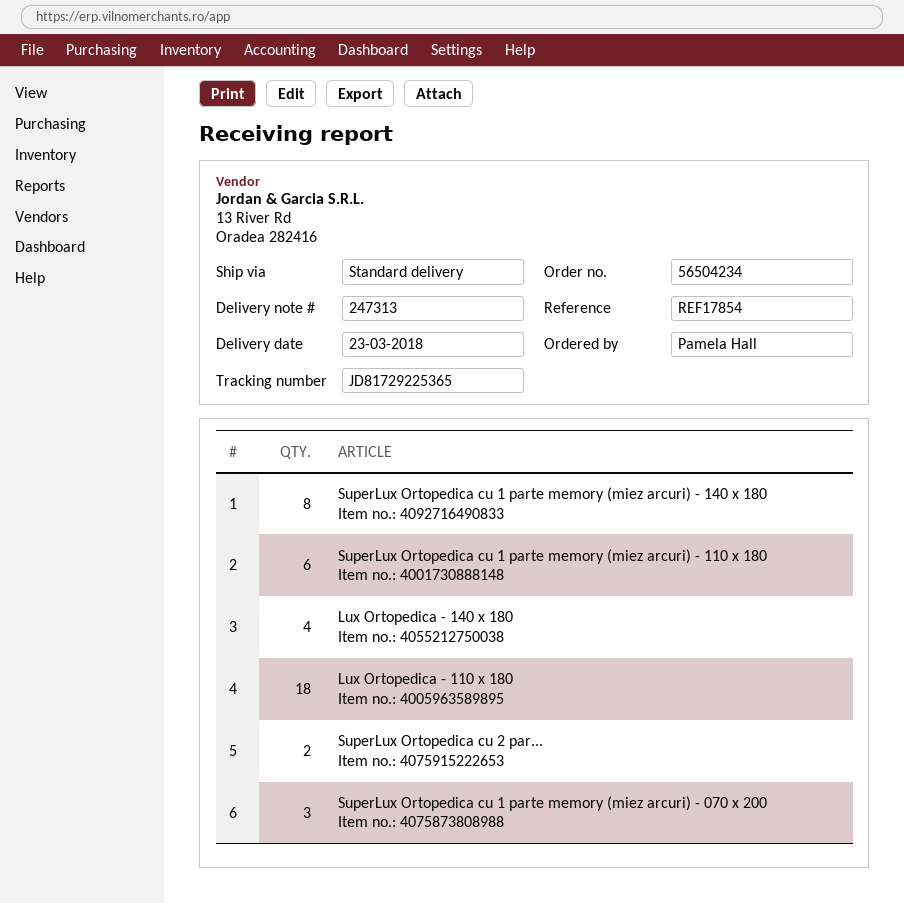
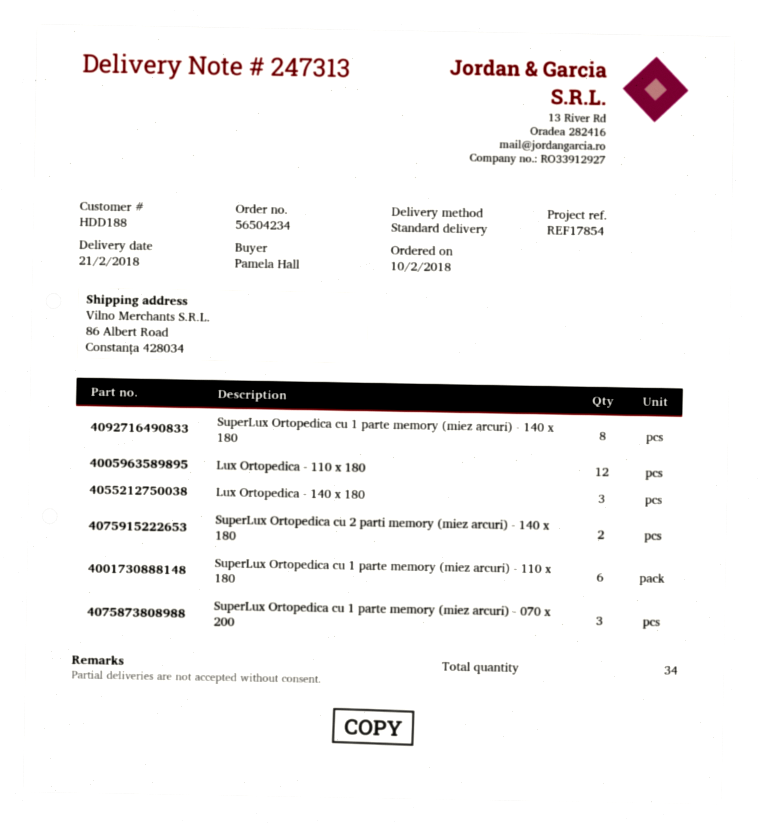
delivery date: 2018-03-23 -> 2018-02-21
Lux Ortopedica - 140 x 180: 4 -> 3
Lux Ortopedica - 110 x 180: 18 -> 12

